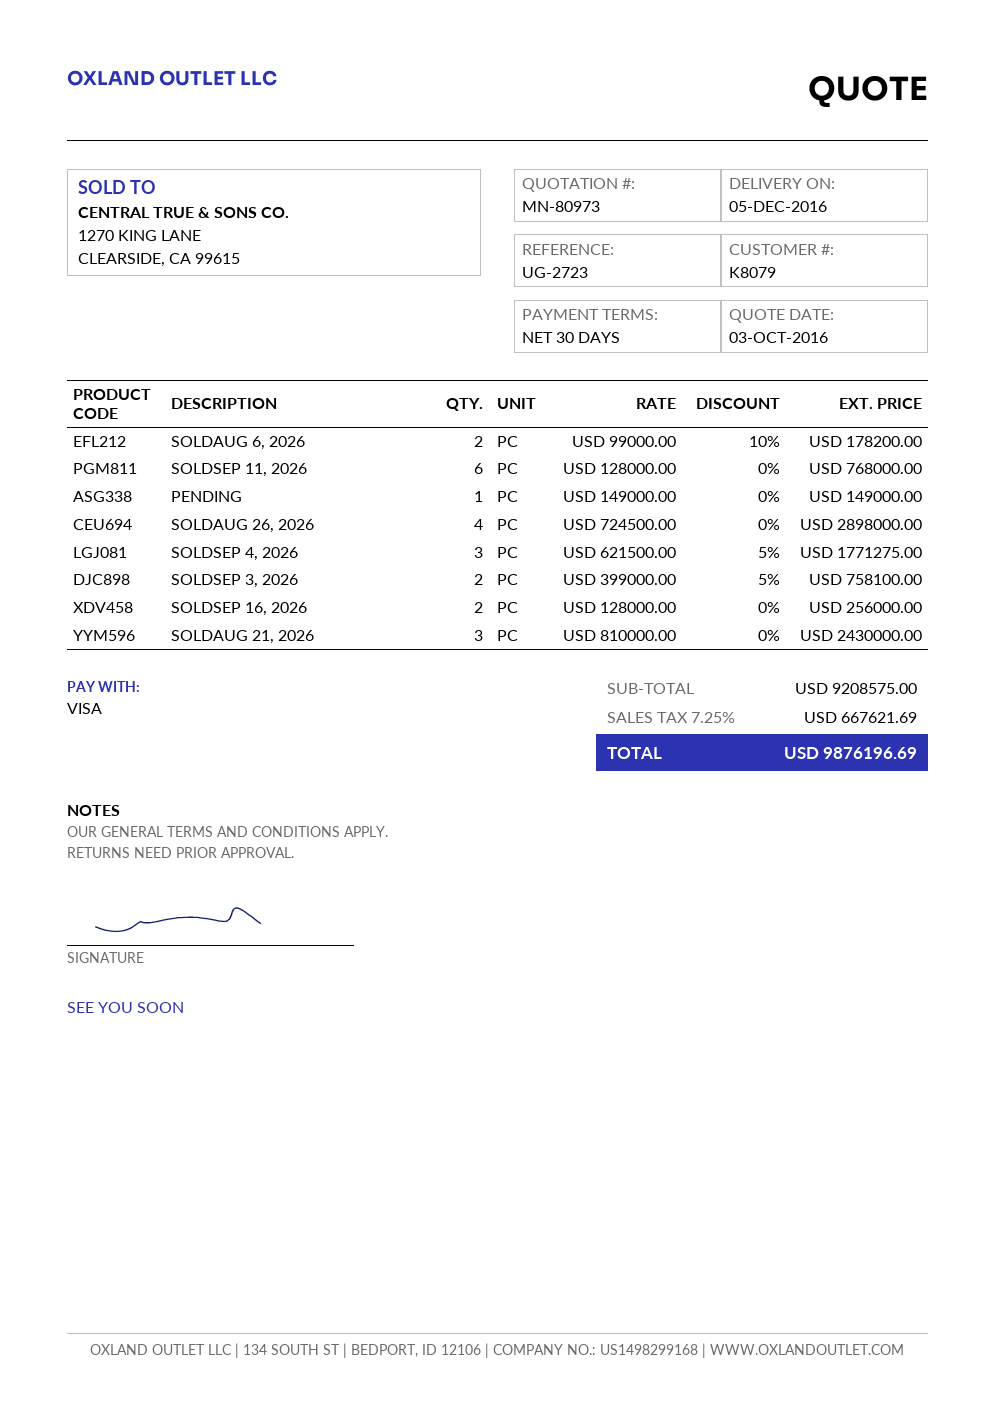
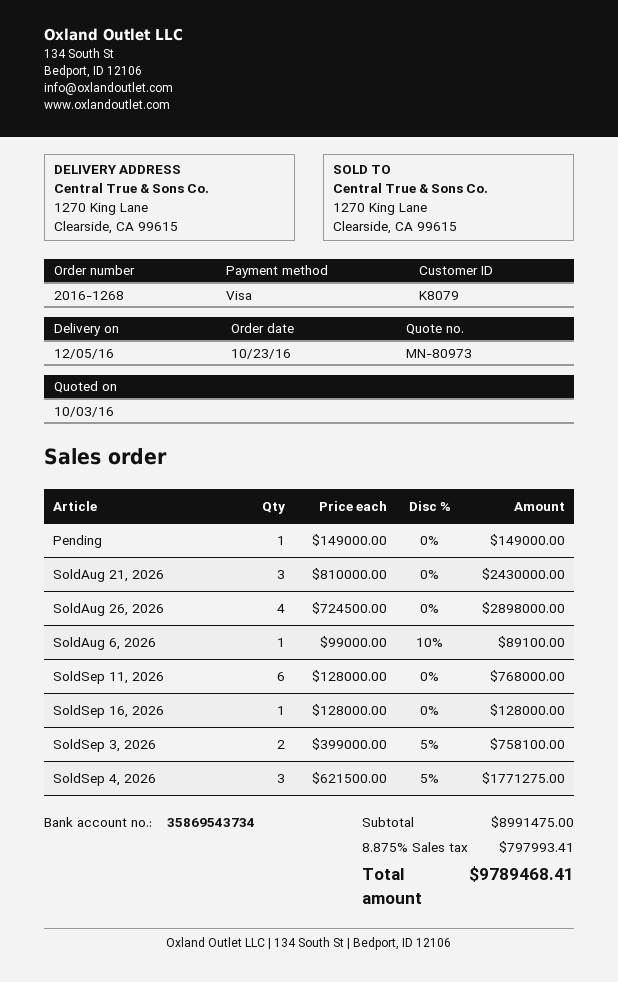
SOLDAUG 6, 2026: 2 x 99000.00 - 10% = 178200.00 -> 1 x 99000.00 - 10% = 89100.00
SOLDSEP 16, 2026: 2 x 128000.00 = 256000.00 -> 1 x 128000.00 = 128000.00
subtotal: 9208575.00 -> 8991475.00
tax: 7.25% = 667621.69 -> 8.875% = 797993.41
total: 9876196.69 -> 9789468.41

